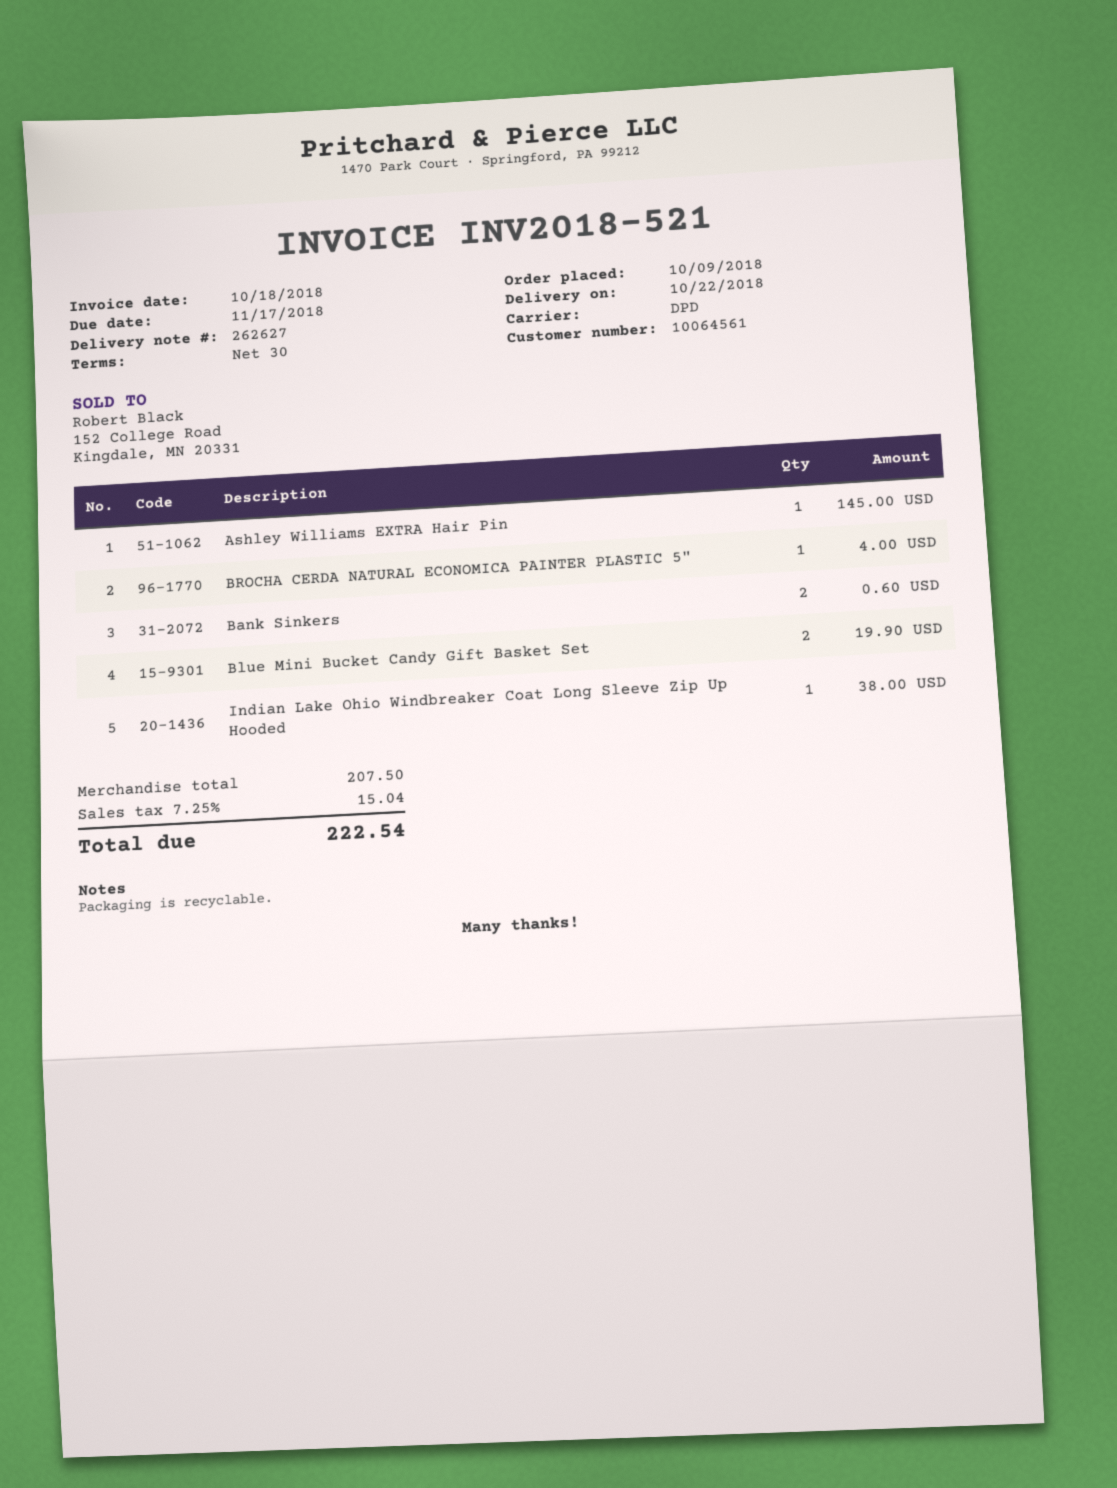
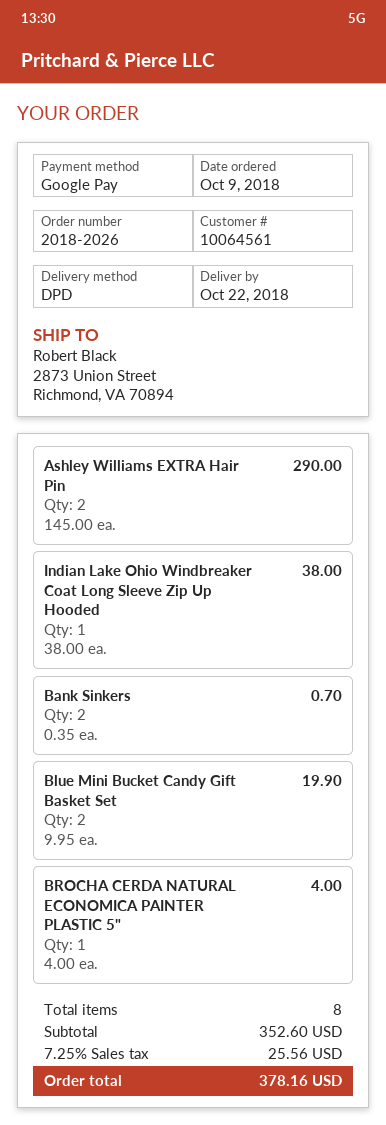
Ashley Williams EXTRA Hair Pin: 1 for 145.00 -> 2 for 290.00
Bank Sinkers: 2 for 0.60 -> 2 for 0.70
subtotal: 207.50 -> 352.60
tax: 7.25% = 15.04 -> 7.25% = 25.56
total: 222.54 -> 378.16

